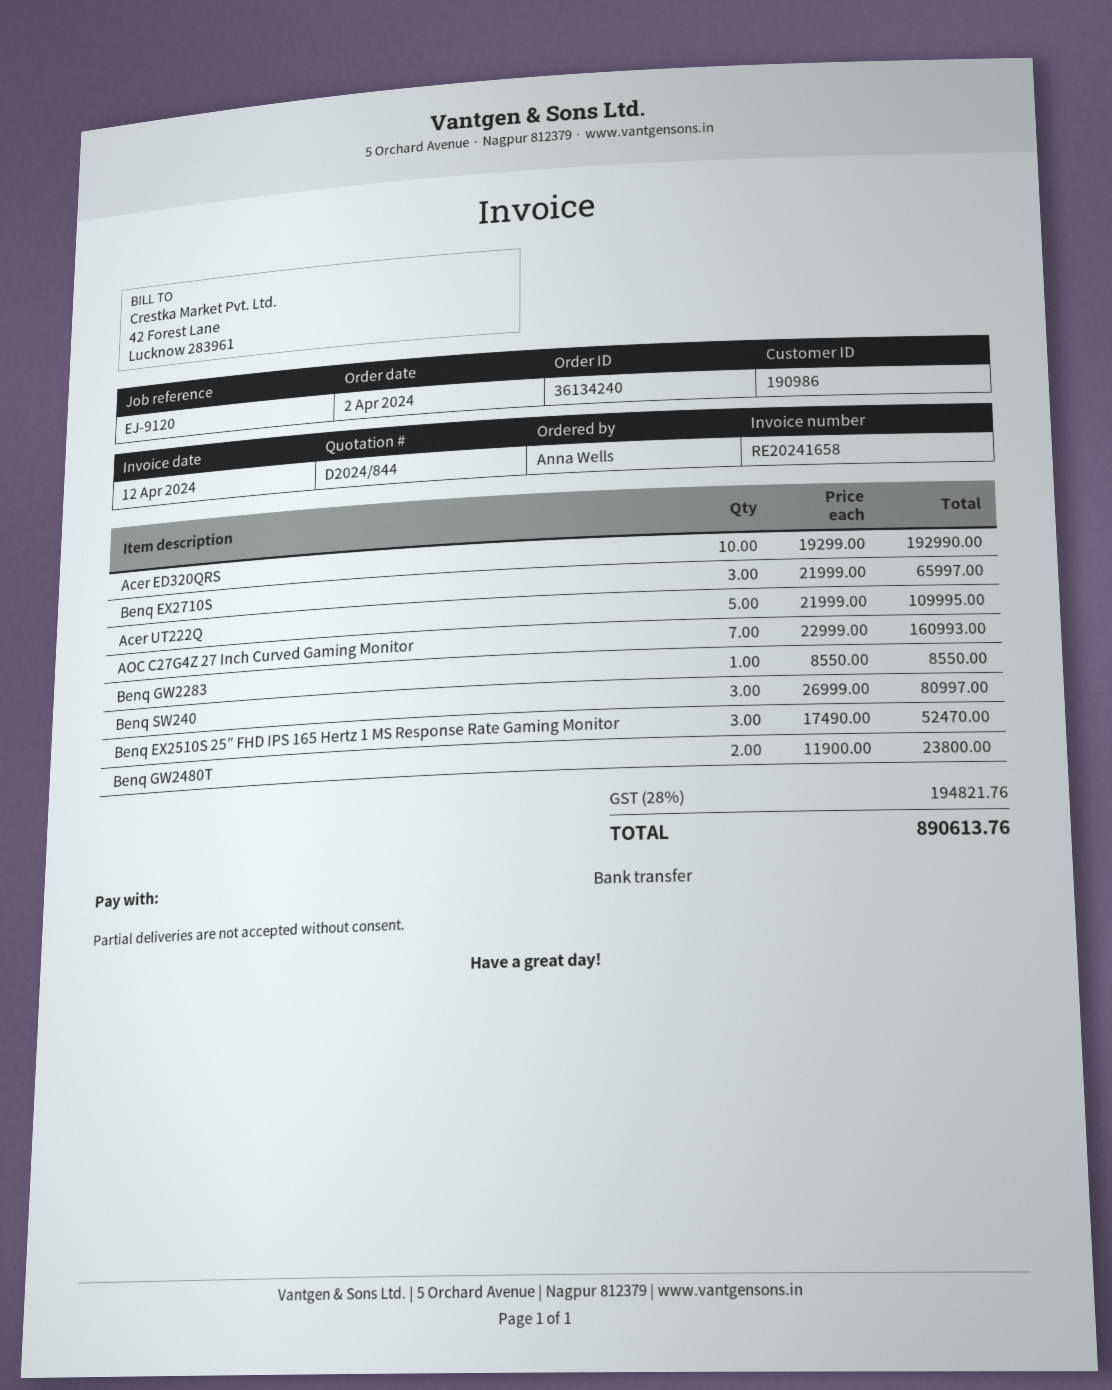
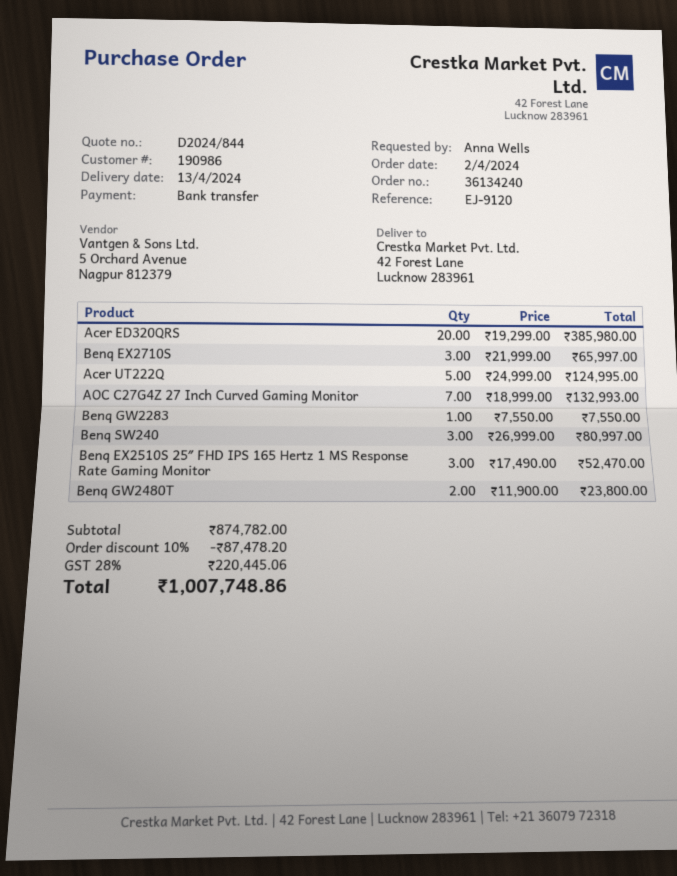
Acer ED320QRS: 10 x 19299.00 = 192990.00 -> 20 x 19299.00 = 385980.00
Acer UT222Q: 5 x 21999.00 = 109995.00 -> 5 x 24999.00 = 124995.00
AOC C27G4Z 27 Inch Curved Gaming Monitor: 7 x 22999.00 = 160993.00 -> 7 x 18999.00 = 132993.00
Benq GW2283: 1 x 8550.00 = 8550.00 -> 1 x 7550.00 = 7550.00
discount: none -> 10% = 87478.20
tax: 28% = 194821.76 -> 28% = 220445.06
total: 890613.76 -> 1007748.86

